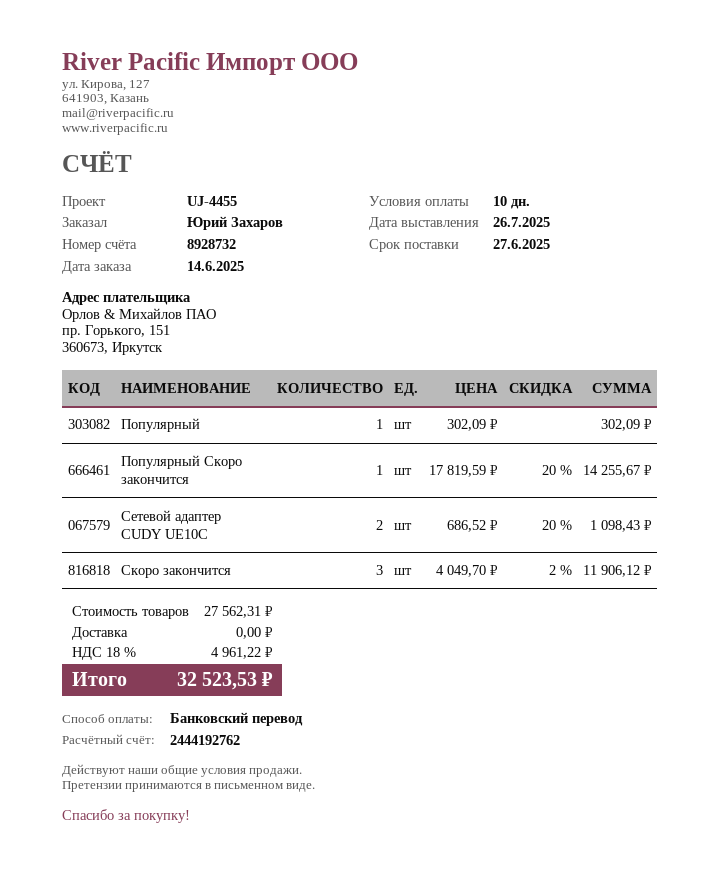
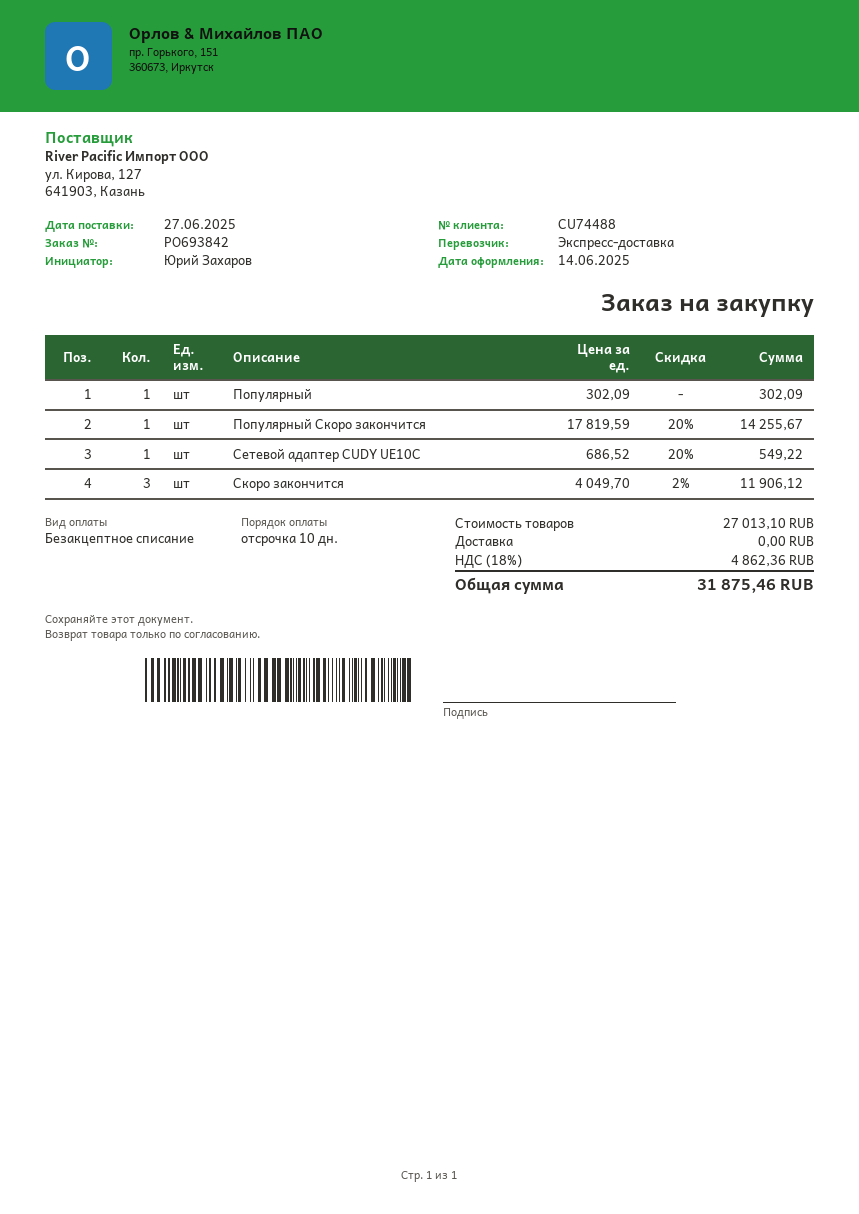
payment method: bank transfer -> direct debit
Сетевой адаптер CUDY UE10C: 2 x 686.52 - 20% = 1098.43 -> 1 x 686.52 - 20% = 549.22
subtotal: 27562.31 -> 27013.10
tax: 18% = 4961.22 -> 18% = 4862.36
total: 32523.53 -> 31875.46

